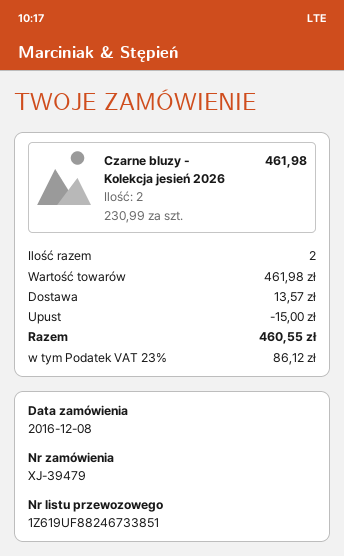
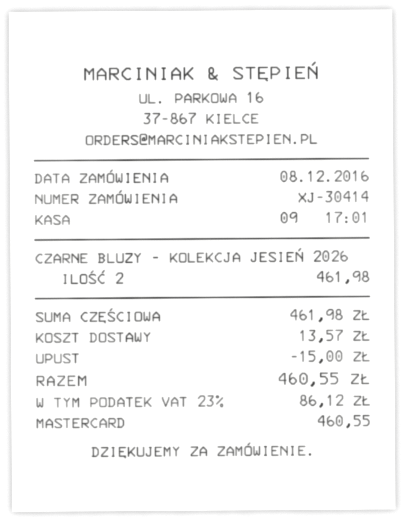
order number: XJ-39479 -> XJ-30414

